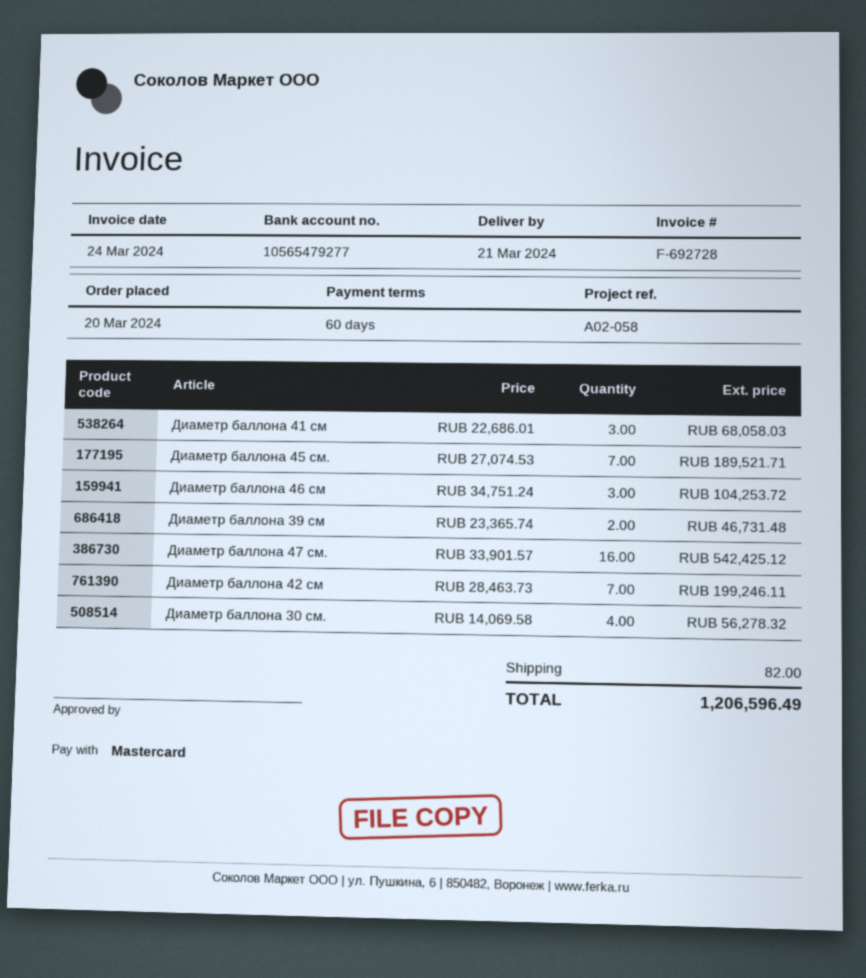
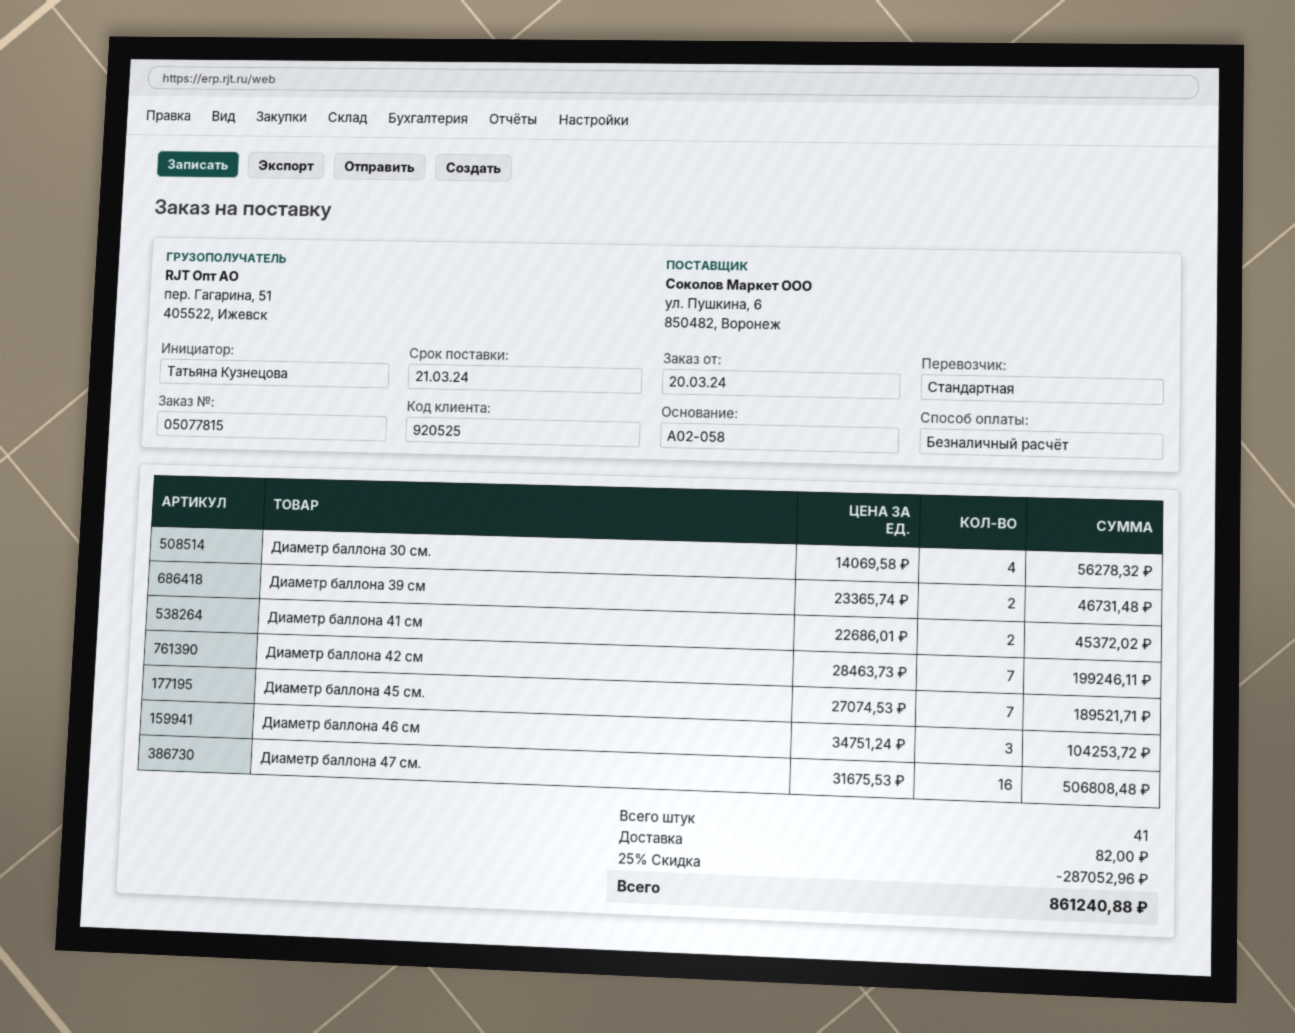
payment method: Mastercard -> bank transfer
Диаметр баллона 41 см: 3 x 22686.01 = 68058.03 -> 2 x 22686.01 = 45372.02
Диаметр баллона 47 см.: 16 x 33901.57 = 542425.12 -> 16 x 31675.53 = 506808.48
discount: none -> 25% = 287052.96
total: 1206596.49 -> 861240.88

